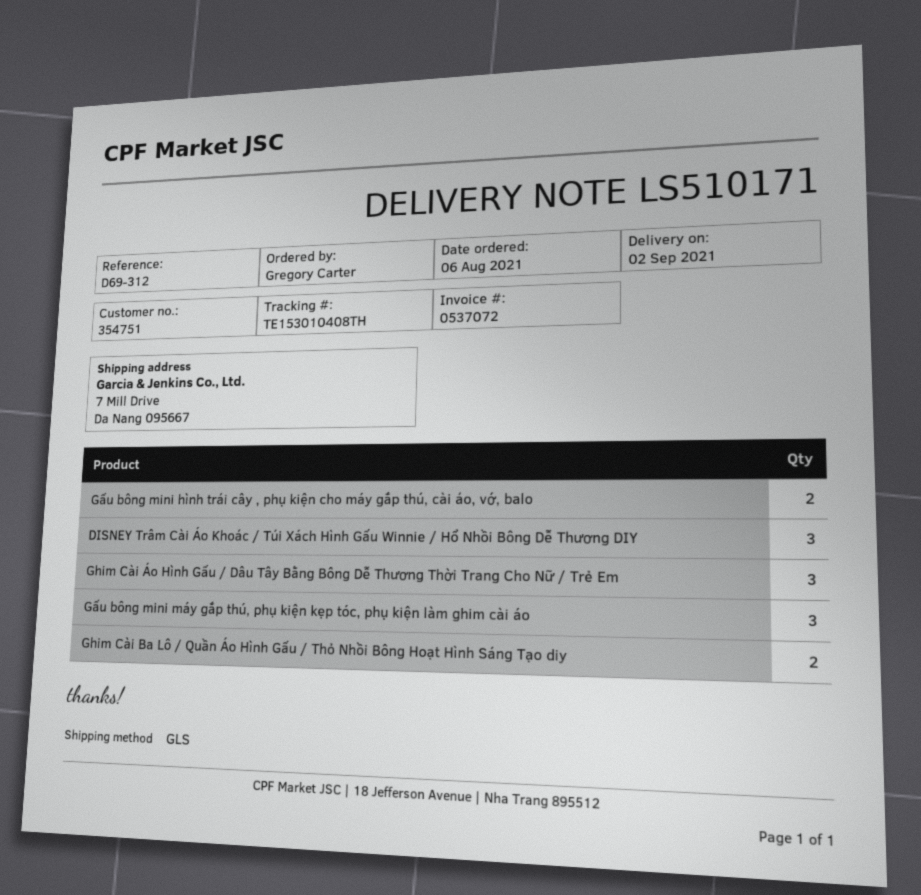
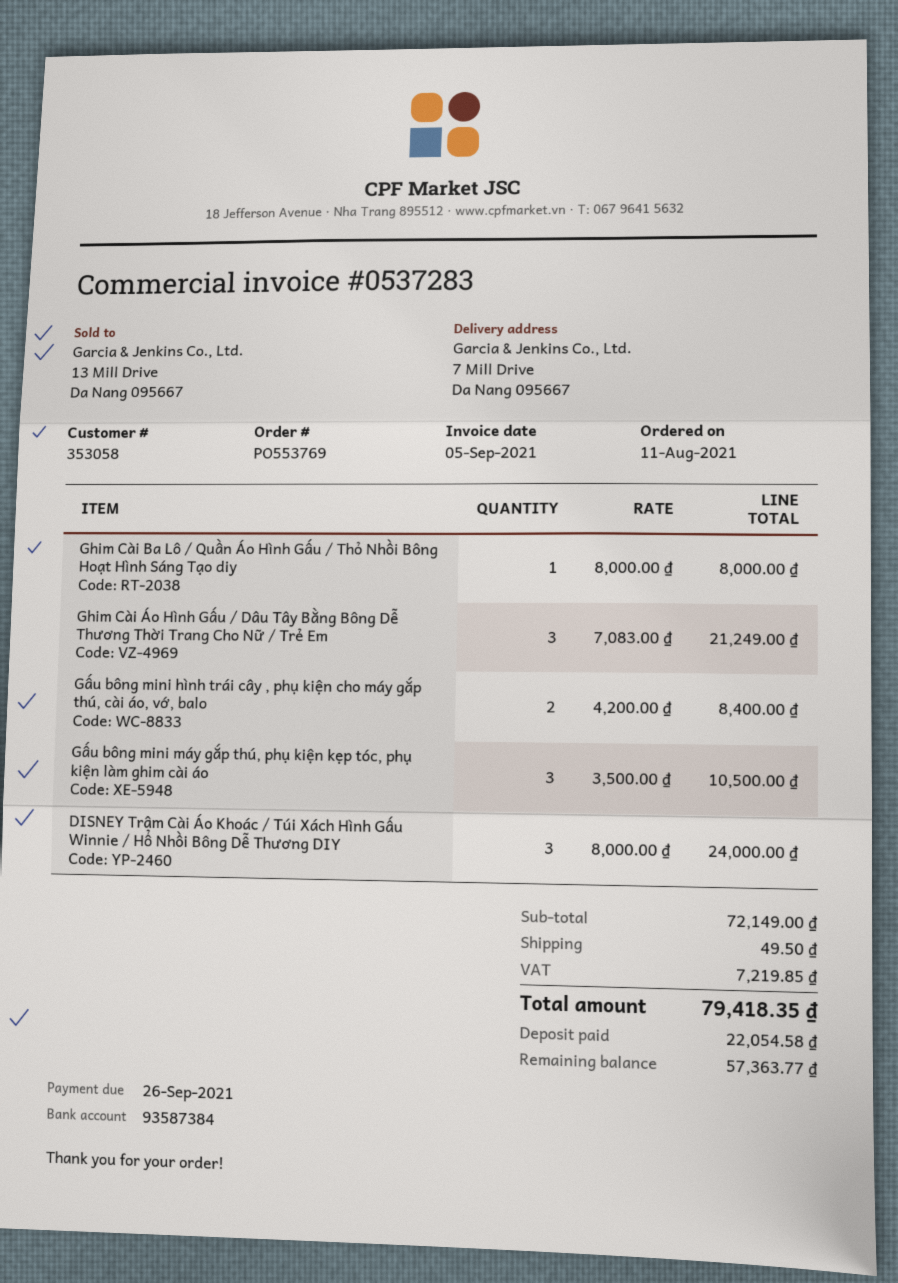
order date: 2021-08-06 -> 2021-08-11
invoice number: 0537072 -> 0537283
customer number: 354751 -> 353058
Ghim Cài Ba Lô / Quần Áo Hình Gấu / Thỏ Nhồi Bông Hoạt Hình Sáng Tạo diy: 2 -> 1

